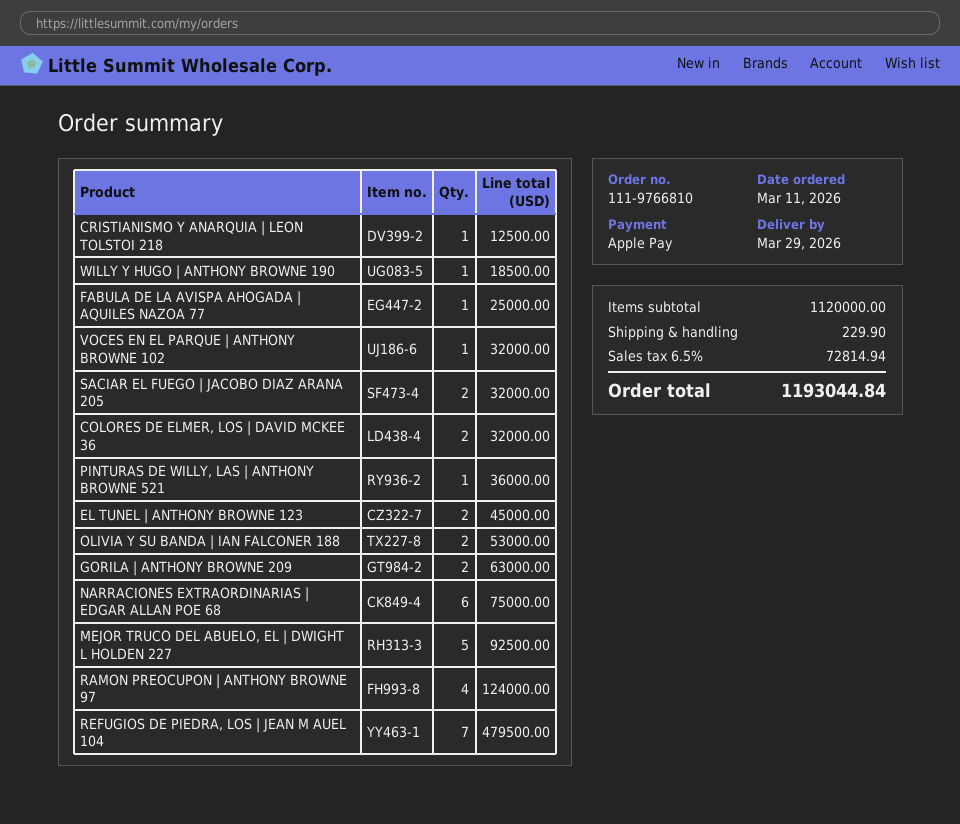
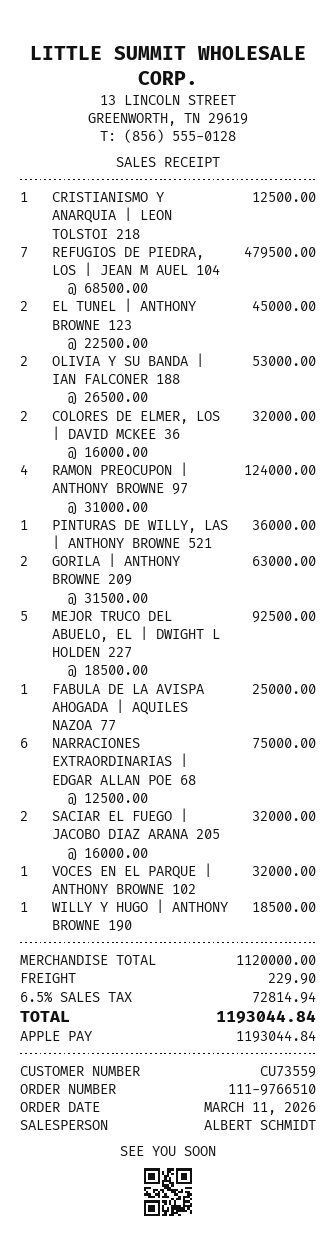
order number: 111-9766810 -> 111-9766510

